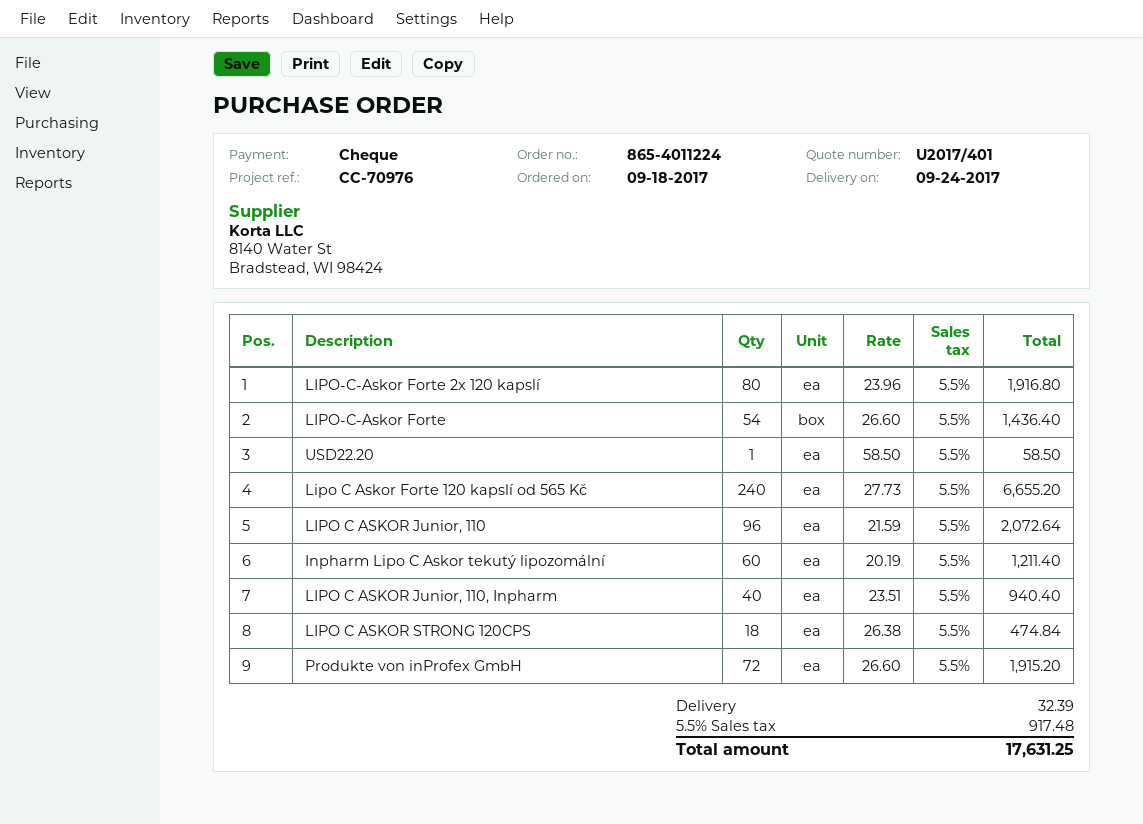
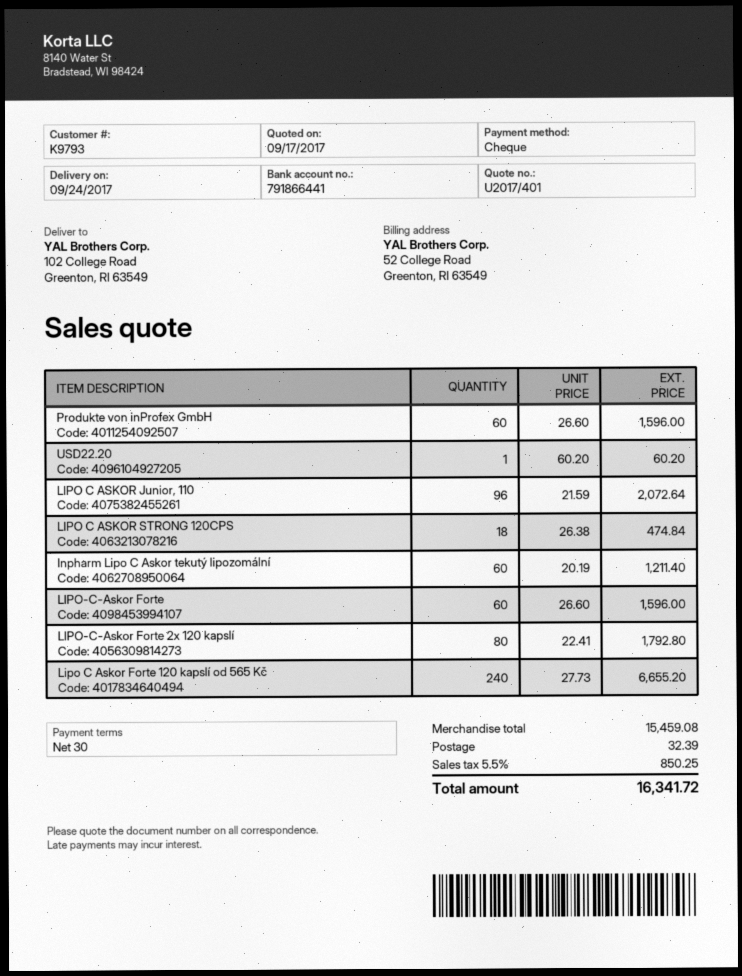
LIPO-C-Askor Forte 2x 120 kapslí: 80 x 23.96 = 1916.80 -> 80 x 22.41 = 1792.80
LIPO-C-Askor Forte: 54 x 26.60 = 1436.40 -> 60 x 26.60 = 1596.00
USD22.20: 1 x 58.50 = 58.50 -> 1 x 60.20 = 60.20
LIPO C ASKOR Junior, 110, Inpharm: 40 x 23.51 = 940.40 -> none
Produkte von inProfex GmbH: 72 x 26.60 = 1915.20 -> 60 x 26.60 = 1596.00
tax: 5.5% = 917.48 -> 5.5% = 850.25
total: 17631.25 -> 16341.72

